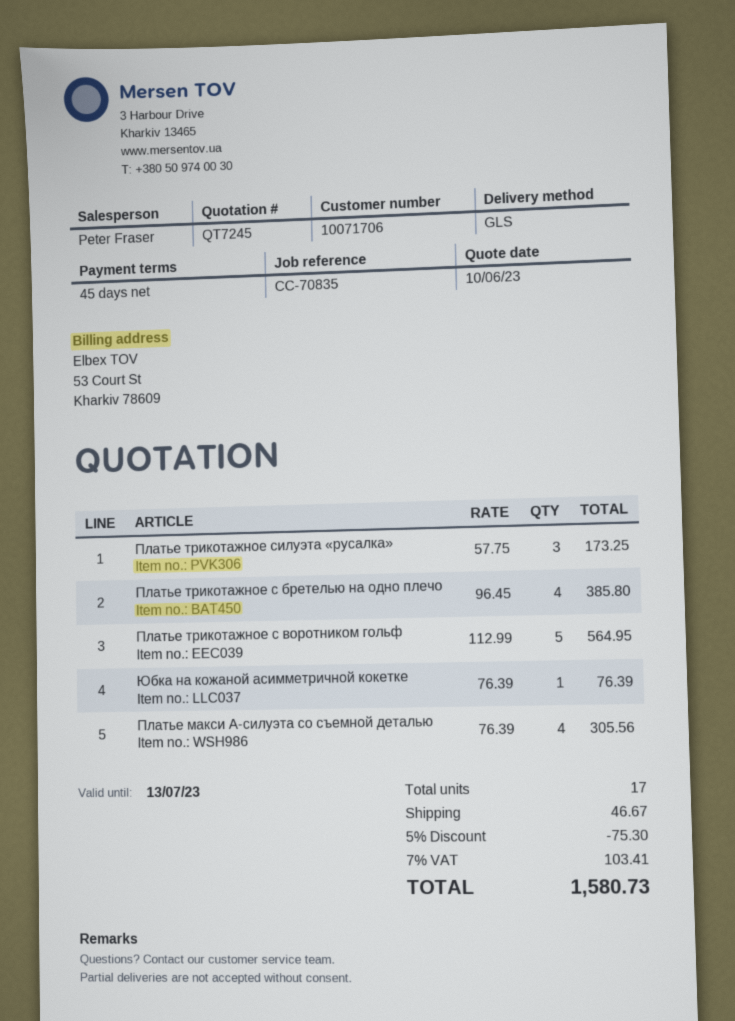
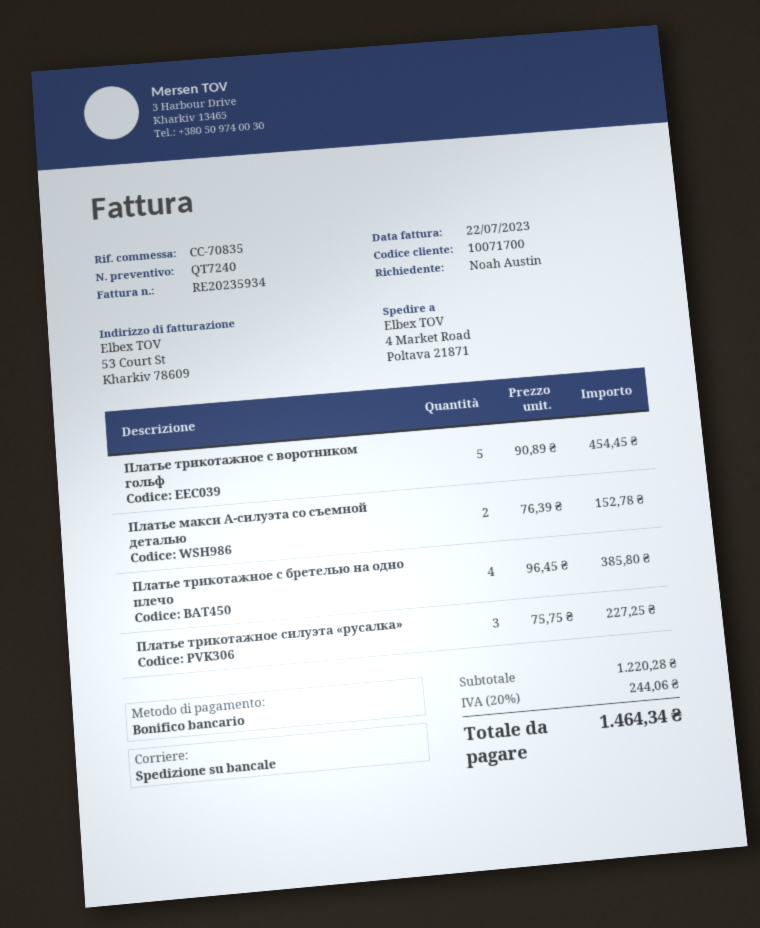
quote number: QT7245 -> QT7240
customer number: 10071706 -> 10071700
shipping method: GLS -> pallet freight
Платье трикотажное силуэта «русалка»: 3 x 57.75 = 173.25 -> 3 x 75.75 = 227.25
Платье трикотажное с воротником гольф: 5 x 112.99 = 564.95 -> 5 x 90.89 = 454.45
Юбка на кожаной асимметричной кокетке: 1 x 76.39 = 76.39 -> none
Платье макси А-силуэта со съемной деталью: 4 x 76.39 = 305.56 -> 2 x 76.39 = 152.78
discount: 5% = 75.30 -> none
shipping: 46.67 -> none
tax: 7% = 103.41 -> 20% = 244.06
total: 1580.73 -> 1464.34

